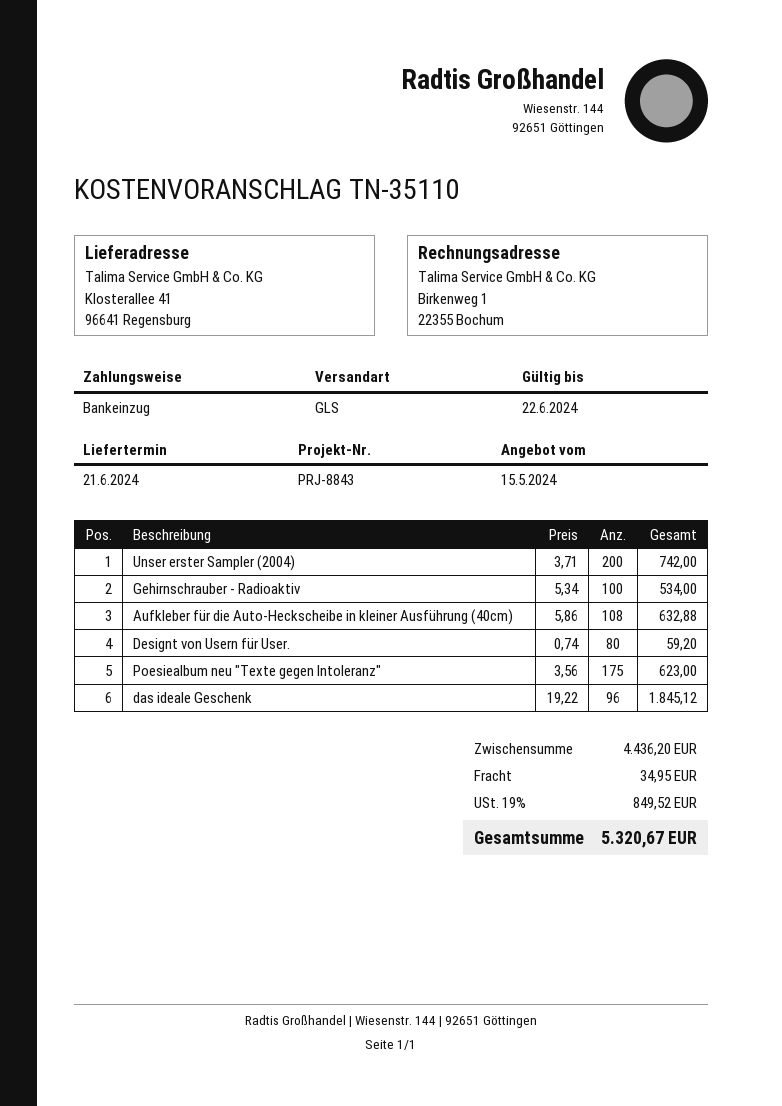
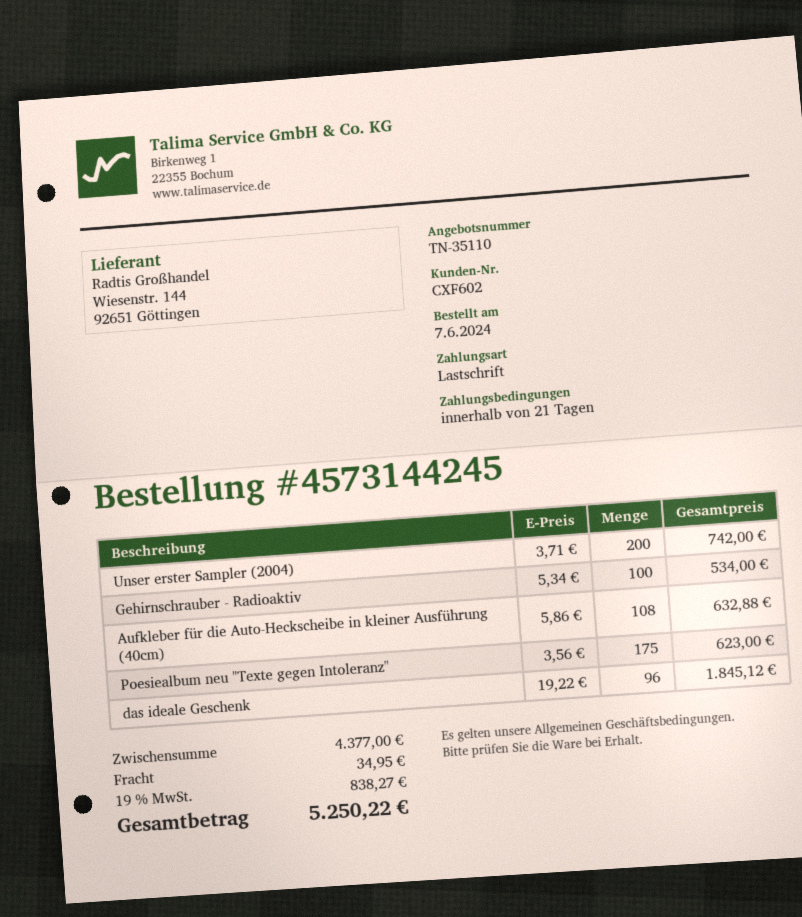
Designt von Usern für User.: 80 x 0.74 = 59.20 -> none
subtotal: 4436.20 -> 4377.00
tax: 19% = 849.52 -> 19% = 838.27
total: 5320.67 -> 5250.22

